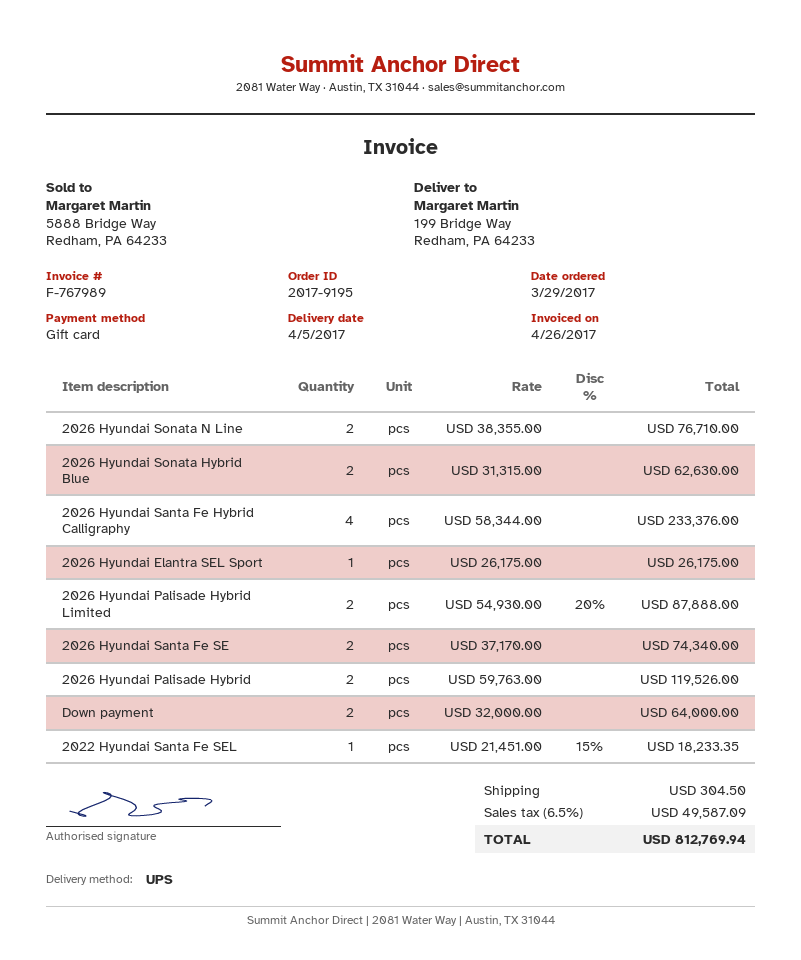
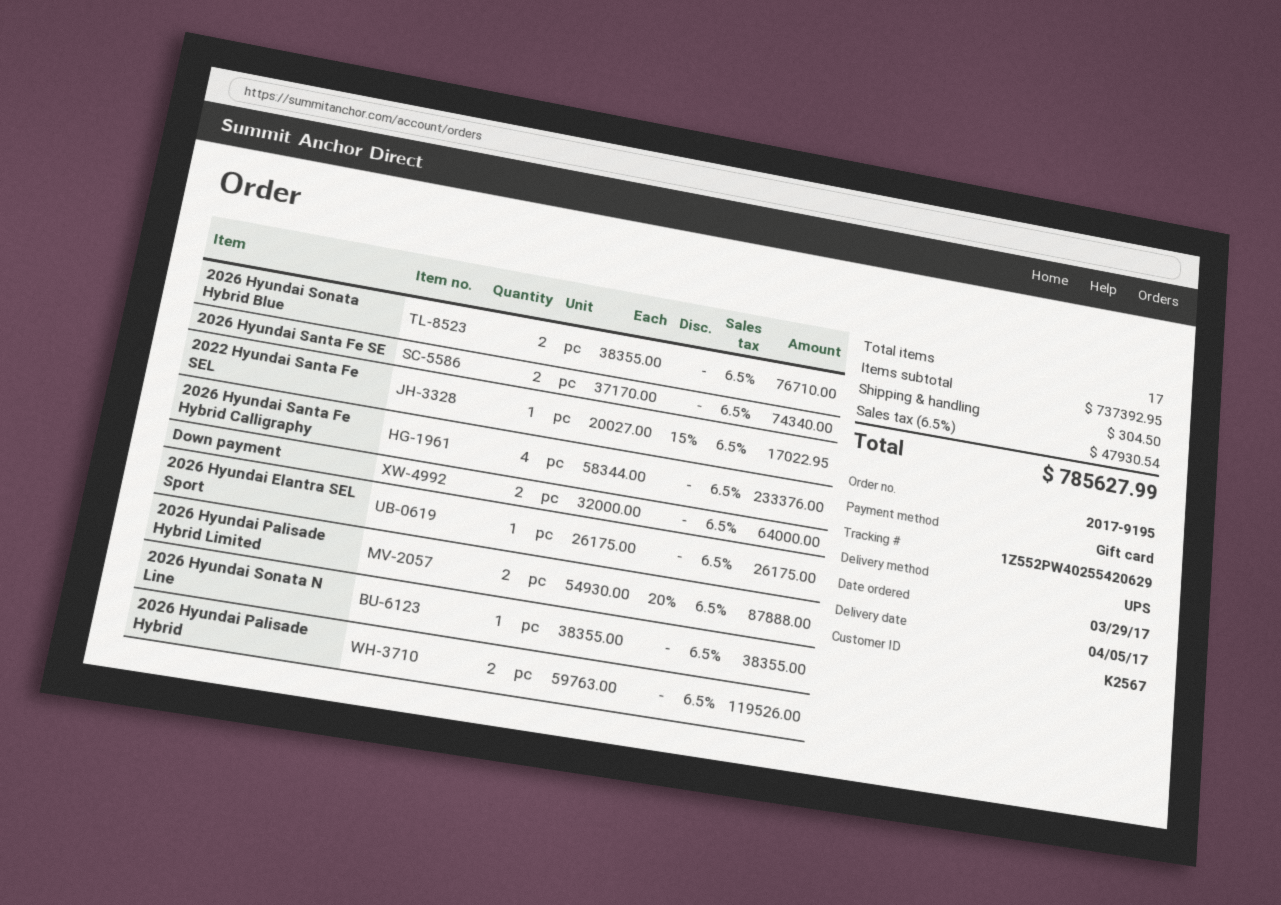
2026 Hyundai Sonata N Line: 2 x 38355.00 = 76710.00 -> 1 x 38355.00 = 38355.00
2026 Hyundai Sonata Hybrid Blue: 2 x 31315.00 = 62630.00 -> 2 x 38355.00 = 76710.00
2022 Hyundai Santa Fe SEL: 1 x 21451.00 - 15% = 18233.35 -> 1 x 20027.00 - 15% = 17022.95
tax: 6.5% = 49587.09 -> 6.5% = 47930.54
total: 812769.94 -> 785627.99

